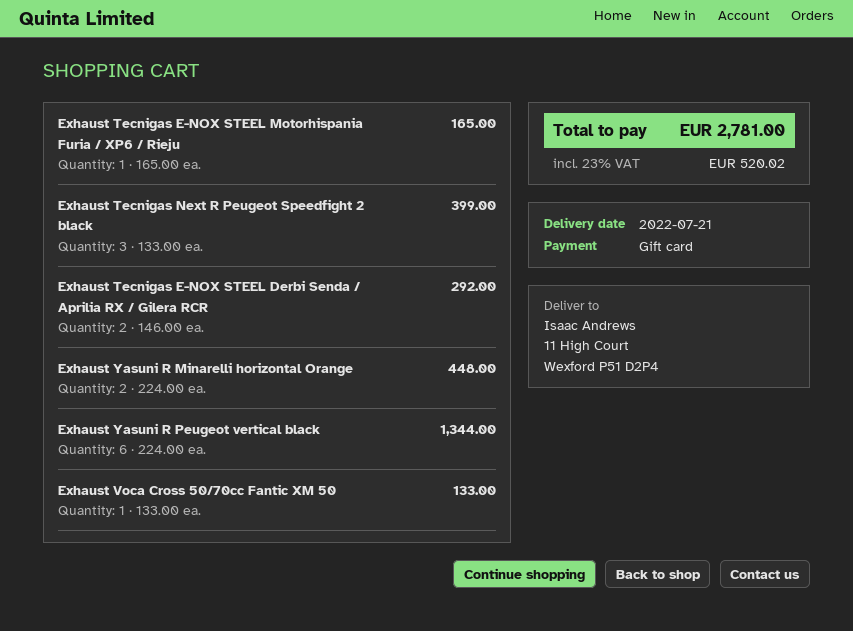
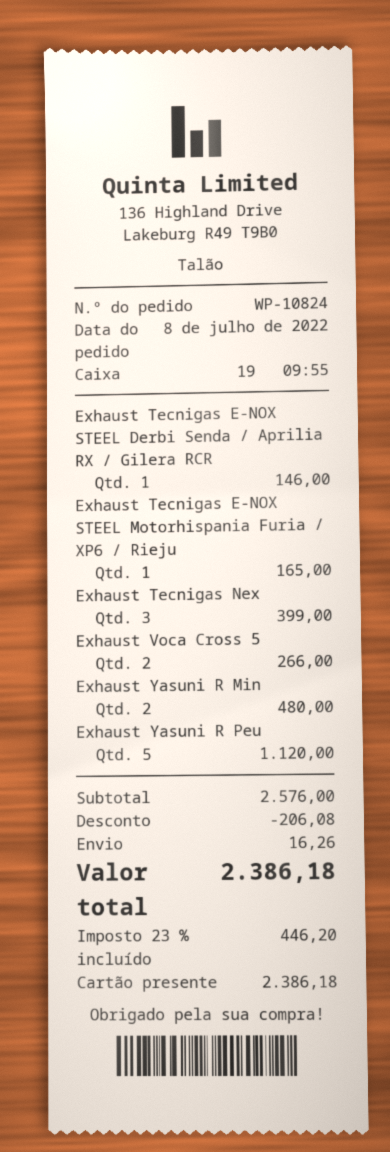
Exhaust Tecnigas E-NOX STEEL Derbi Senda / Aprilia RX / Gilera RCR: 2 for 292.00 -> 1 for 146.00
Exhaust Yasuni R Minarelli horizontal Orange: 2 for 448.00 -> 2 for 480.00
Exhaust Yasuni R Peugeot vertical black: 6 for 1344.00 -> 5 for 1120.00
Exhaust Voca Cross 50/70cc Fantic XM 50: 1 for 133.00 -> 2 for 266.00
discount: none -> 206.08
shipping: none -> 16.26
tax: 23% = 520.02 -> 23% = 446.20
total: 2781.00 -> 2386.18

